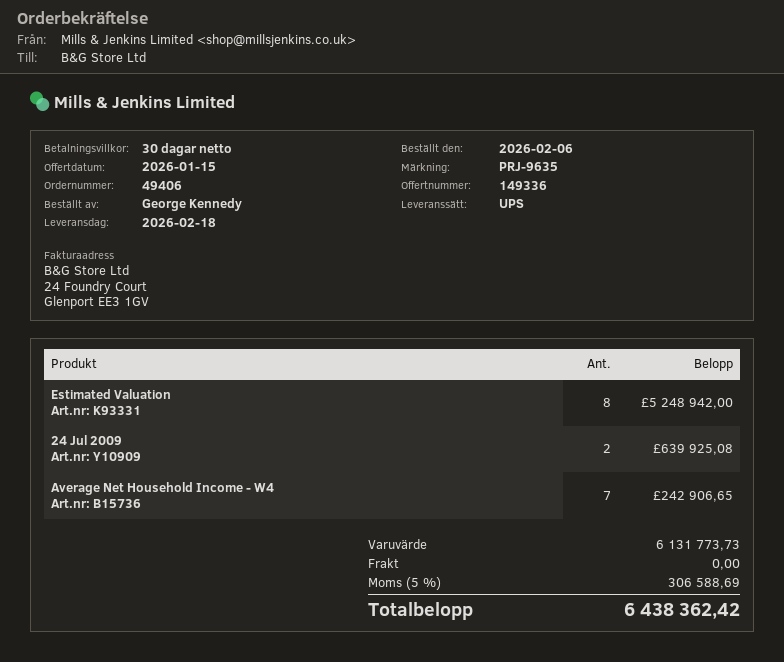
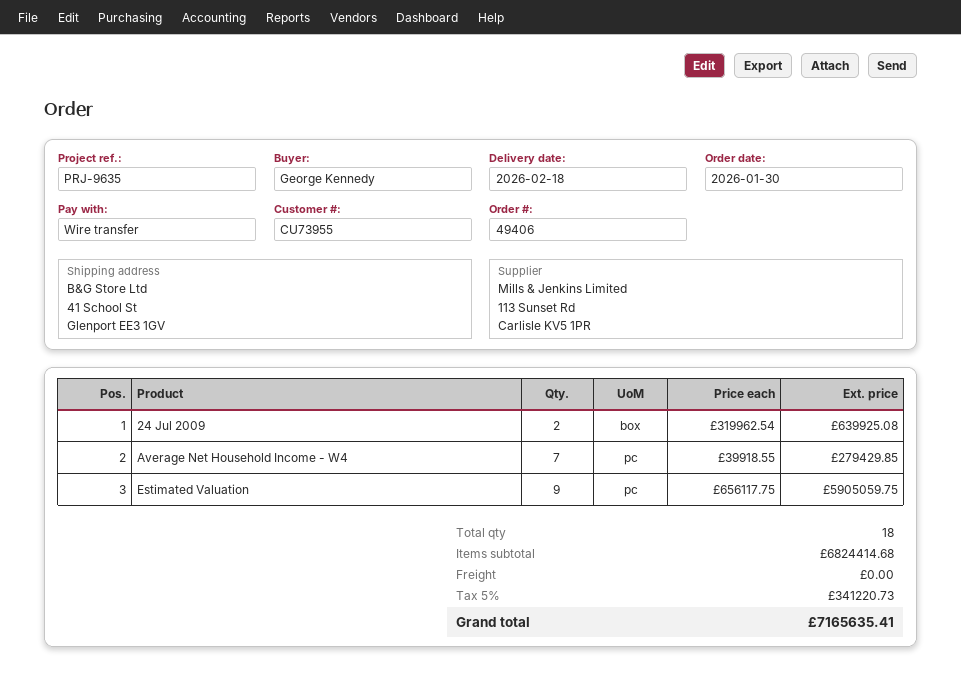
order date: 2026-02-06 -> 2026-01-30
Estimated Valuation: 8 for 5248942.00 -> 9 for 5905059.75
Average Net Household Income - W4: 7 for 242906.65 -> 7 for 279429.85
subtotal: 6131773.73 -> 6824414.68
tax: 5% = 306588.69 -> 5% = 341220.73
total: 6438362.42 -> 7165635.41

